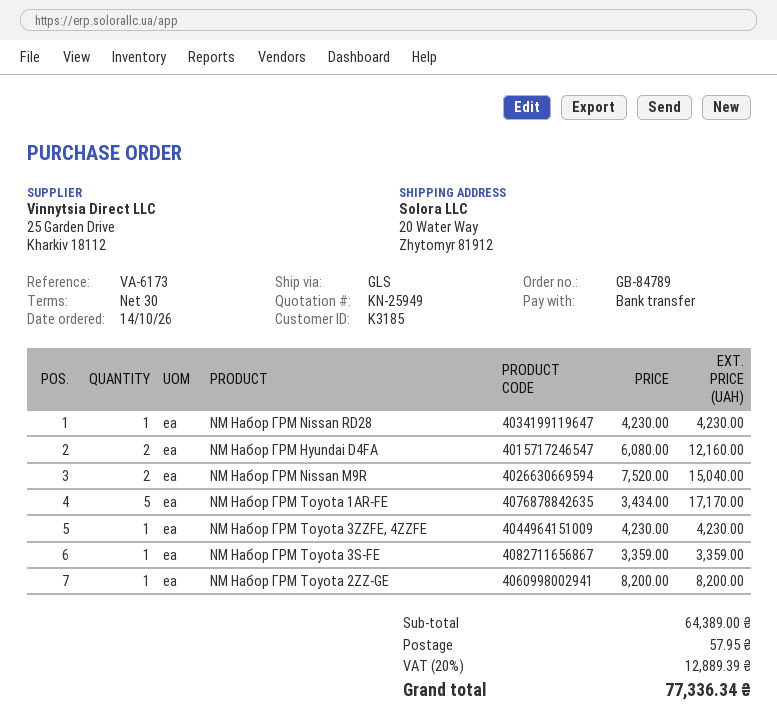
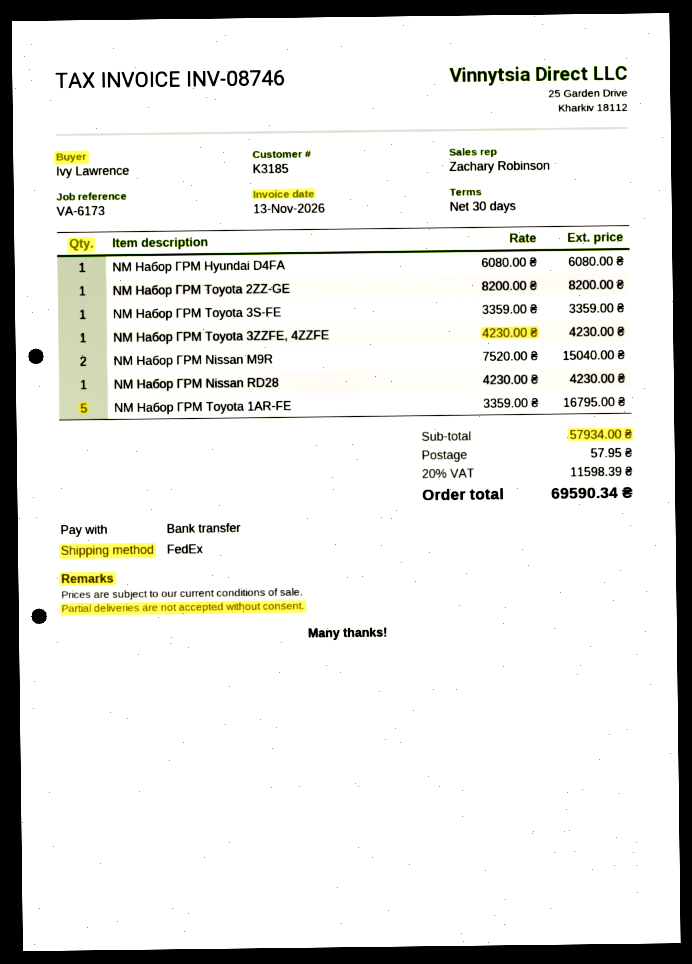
shipping method: GLS -> FedEx
NM Набор ГРМ Hyundai D4FA: 2 x 6080.00 = 12160.00 -> 1 x 6080.00 = 6080.00
NM Набор ГРМ Toyota 1AR-FE: 5 x 3434.00 = 17170.00 -> 5 x 3359.00 = 16795.00
subtotal: 64389.00 -> 57934.00
tax: 20% = 12889.39 -> 20% = 11598.39
total: 77336.34 -> 69590.34

